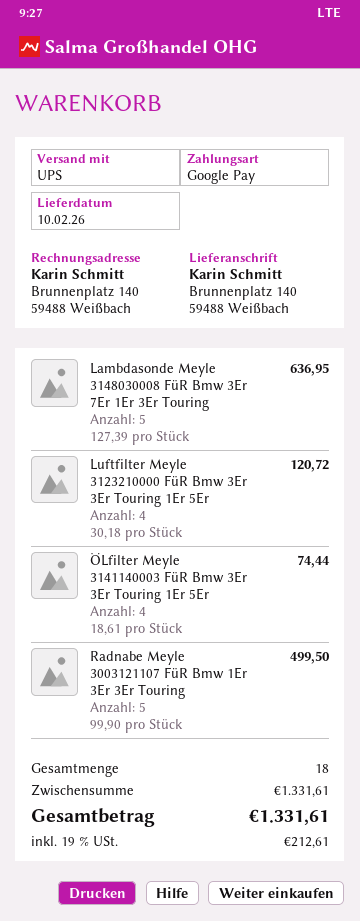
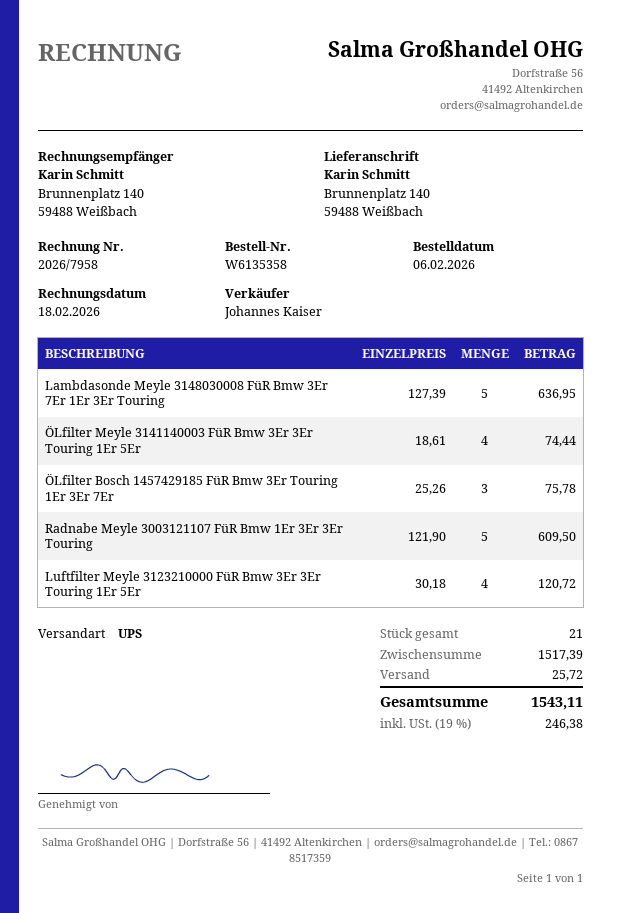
Radnabe Meyle 3003121107 FüR Bmw 1Er 3Er 3Er Touring: 5 x 99.90 = 499.50 -> 5 x 121.90 = 609.50
ÖLfilter Bosch 1457429185 FüR Bmw 3Er Touring 1Er 3Er 7Er: none -> 3 x 25.26 = 75.78
total quantity: 18 -> 21
subtotal: 1331.61 -> 1517.39
shipping: none -> 25.72
tax: 19% = 212.61 -> 19% = 246.38
total: 1331.61 -> 1543.11

